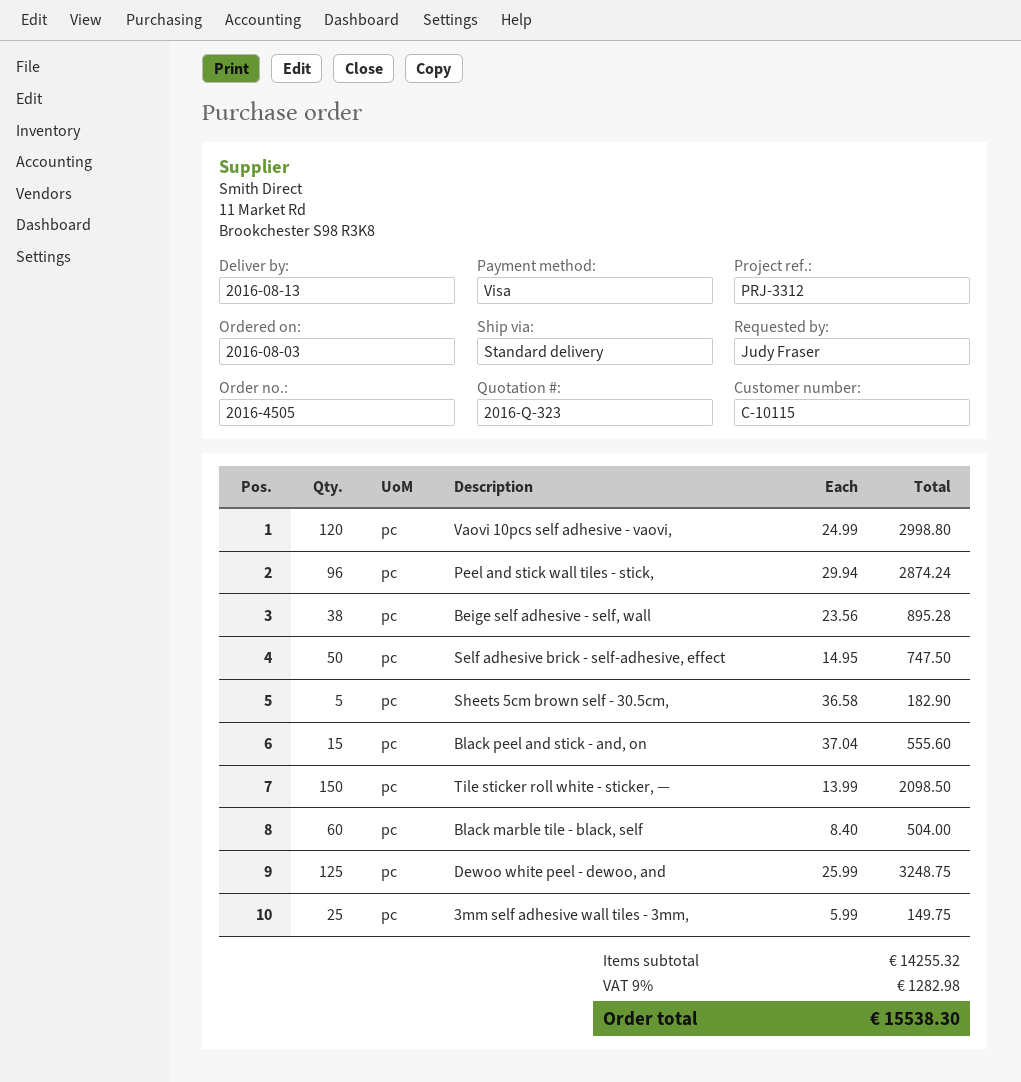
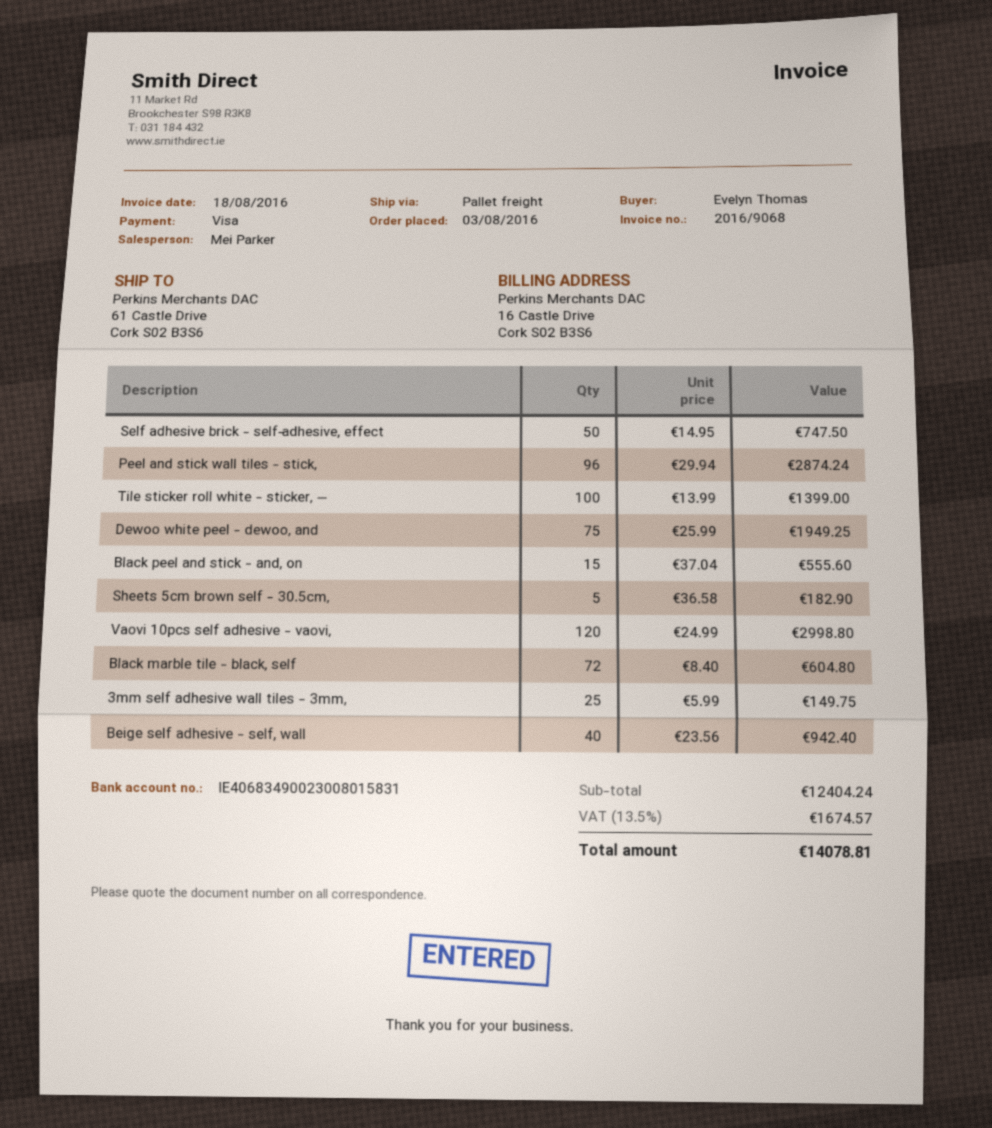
ordered by: Judy Fraser -> Evelyn Thomas
shipping method: standard -> pallet freight
Beige self adhesive - self, wall: 38 x 23.56 = 895.28 -> 40 x 23.56 = 942.40
Tile sticker roll white - sticker, —: 150 x 13.99 = 2098.50 -> 100 x 13.99 = 1399.00
Black marble tile - black, self: 60 x 8.40 = 504.00 -> 72 x 8.40 = 604.80
Dewoo white peel - dewoo, and: 125 x 25.99 = 3248.75 -> 75 x 25.99 = 1949.25
subtotal: 14255.32 -> 12404.24
tax: 9% = 1282.98 -> 13.5% = 1674.57
total: 15538.30 -> 14078.81

